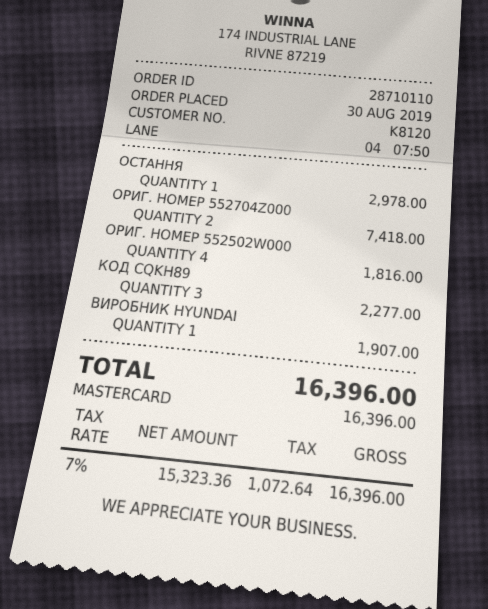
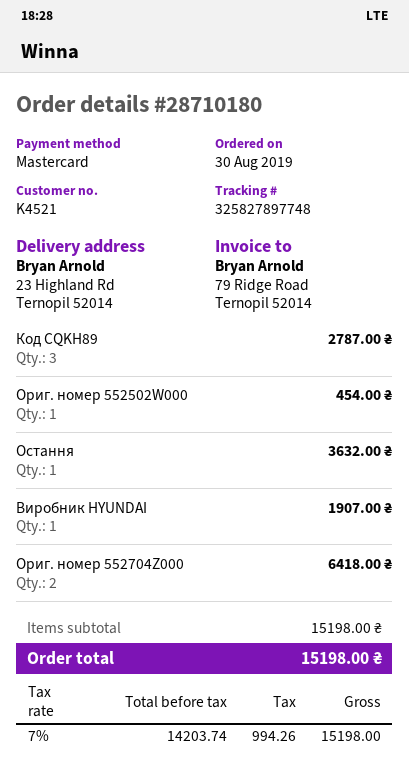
order number: 28710110 -> 28710180
customer number: K8120 -> K4521
ОСТАННЯ: 1 for 2978.00 -> 1 for 3632.00
ОРИГ. НОМЕР 552704Z000: 2 for 7418.00 -> 2 for 6418.00
ОРИГ. НОМЕР 552502W000: 4 for 1816.00 -> 1 for 454.00
КОД CQKH89: 3 for 2277.00 -> 3 for 2787.00
net: 15323.36 -> 14203.74
tax: 7% = 1072.64 -> 7% = 994.26
total: 16396.00 -> 15198.00

